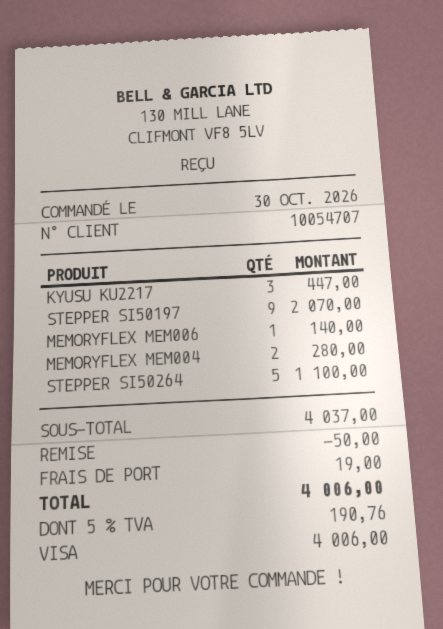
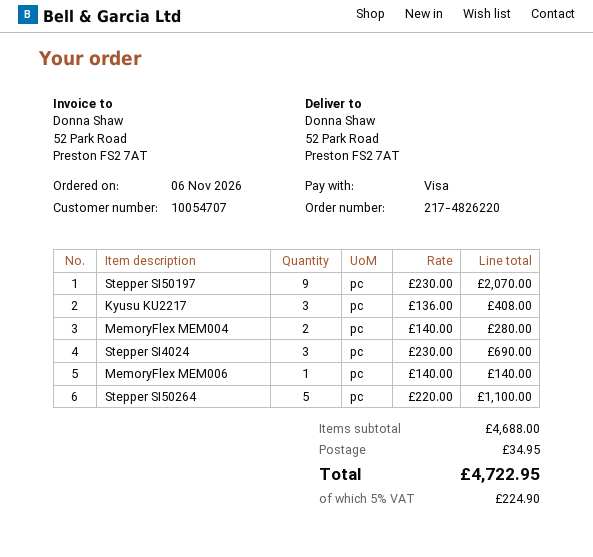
order date: 2026-10-30 -> 2026-11-06
KYUSU KU2217: 3 for 447.00 -> 3 for 408.00
Stepper SI4024: none -> 3 for 690.00
subtotal: 4037.00 -> 4688.00
discount: 50.00 -> none
shipping: 19.00 -> 34.95
tax: 5% = 190.76 -> 5% = 224.90
total: 4006.00 -> 4722.95

